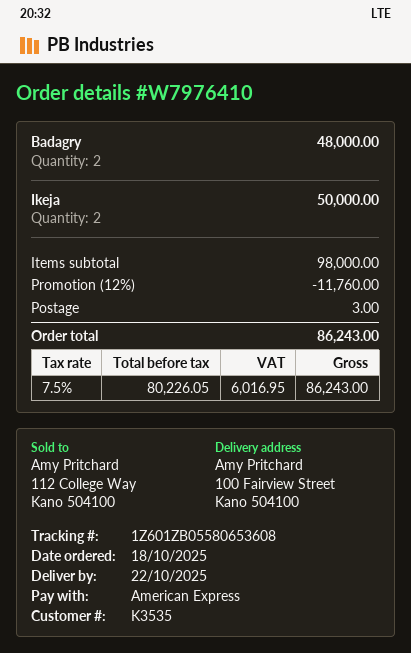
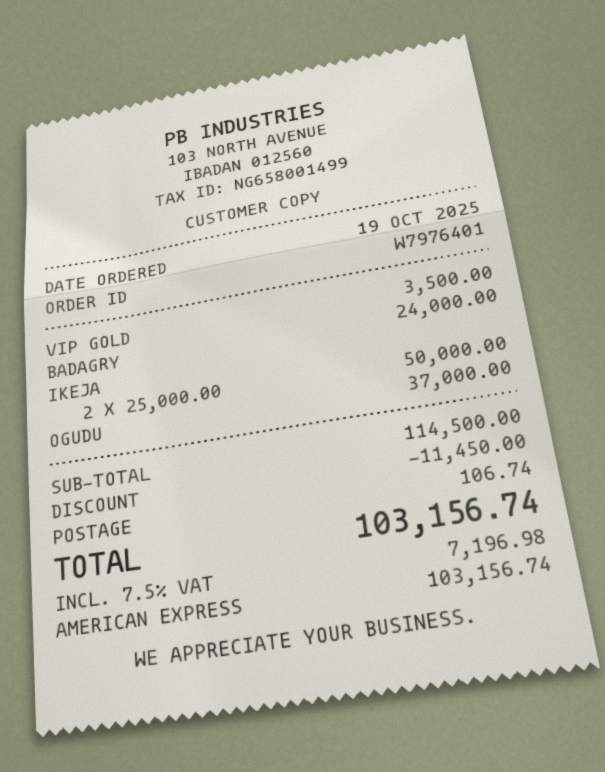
order number: W7976410 -> W7976401
order date: 2025-10-18 -> 2025-10-19
Badagry: 2 for 48000.00 -> 1 for 24000.00
VIP GOLD: none -> 1 for 3500.00
OGUDU: none -> 1 for 37000.00
subtotal: 98000.00 -> 114500.00
discount: 11760.00 -> 11450.00
shipping: 3.00 -> 106.74
tax: 7.5% = 6016.95 -> 7.5% = 7196.98
total: 86243.00 -> 103156.74

